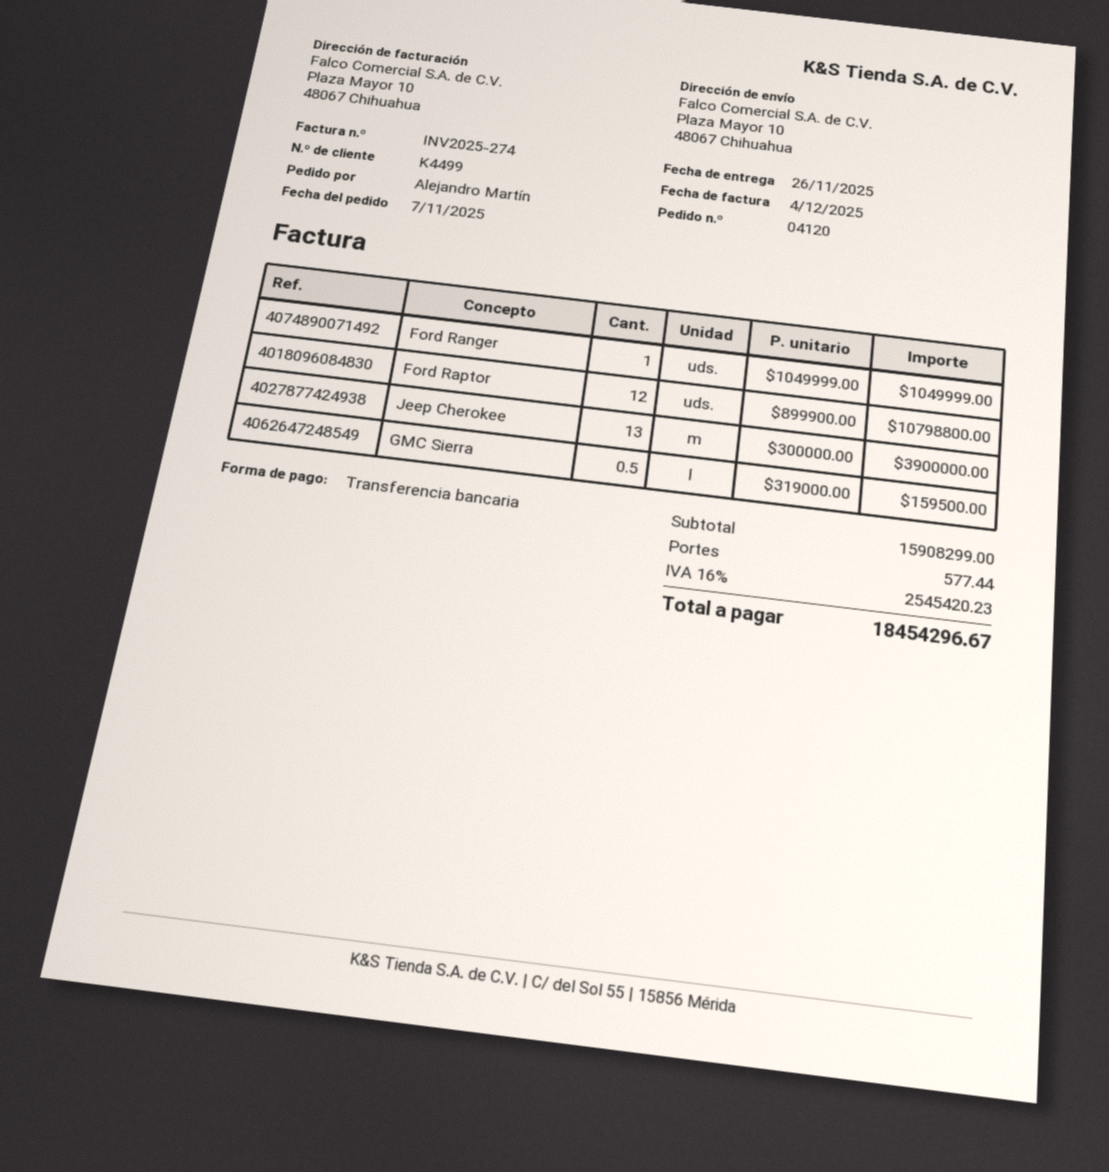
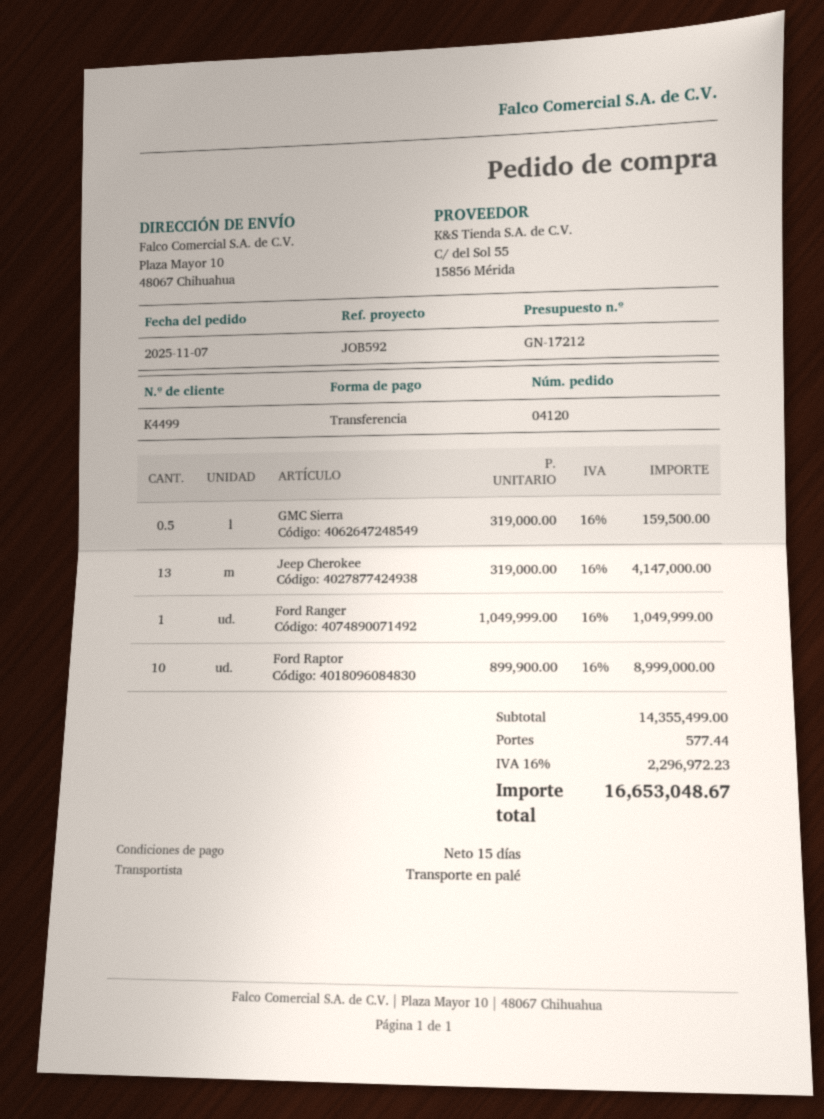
Ford Raptor: 12 x 899900.00 = 10798800.00 -> 10 x 899900.00 = 8999000.00
Jeep Cherokee: 13 x 300000.00 = 3900000.00 -> 13 x 319000.00 = 4147000.00
subtotal: 15908299.00 -> 14355499.00
tax: 16% = 2545420.23 -> 16% = 2296972.23
total: 18454296.67 -> 16653048.67

